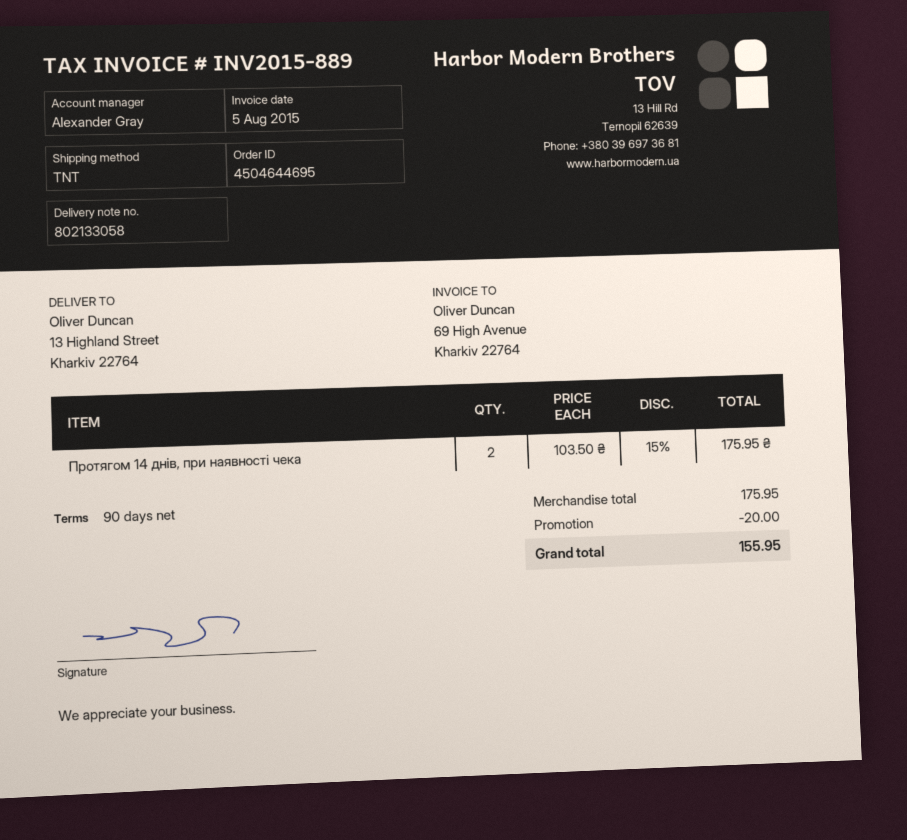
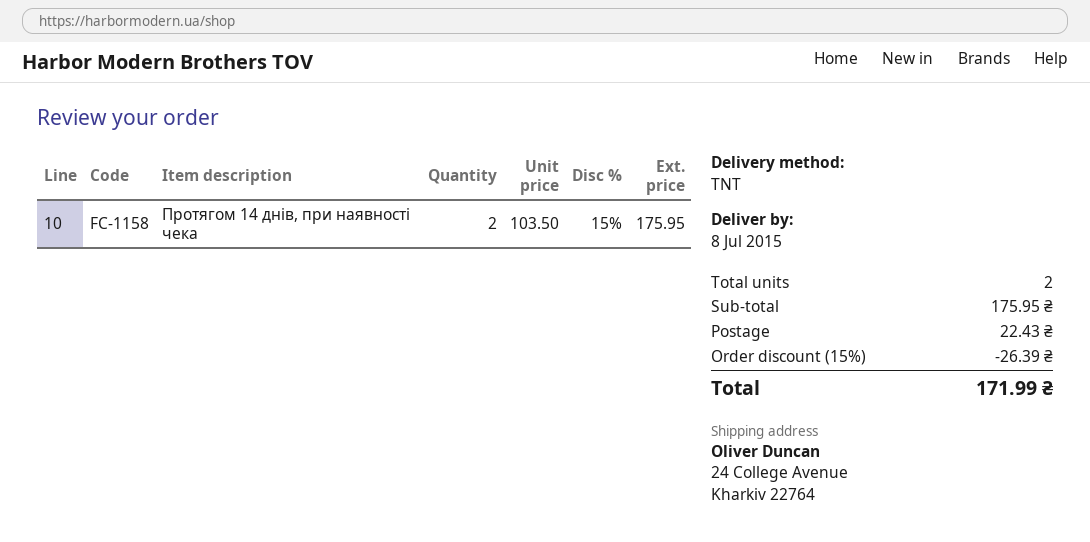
ship to: 13 Highland Street, Kharkiv 22764 -> 24 College Avenue, Kharkiv 22764
discount: 20.00 -> 26.39
shipping: none -> 22.43
total: 155.95 -> 171.99

